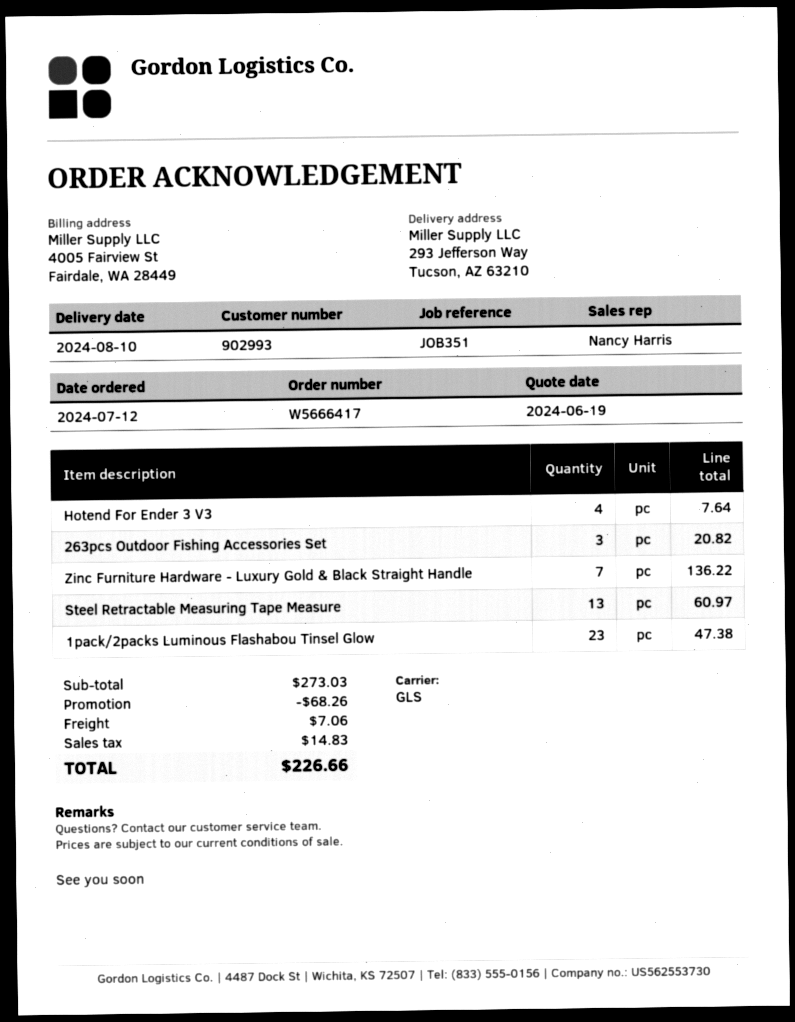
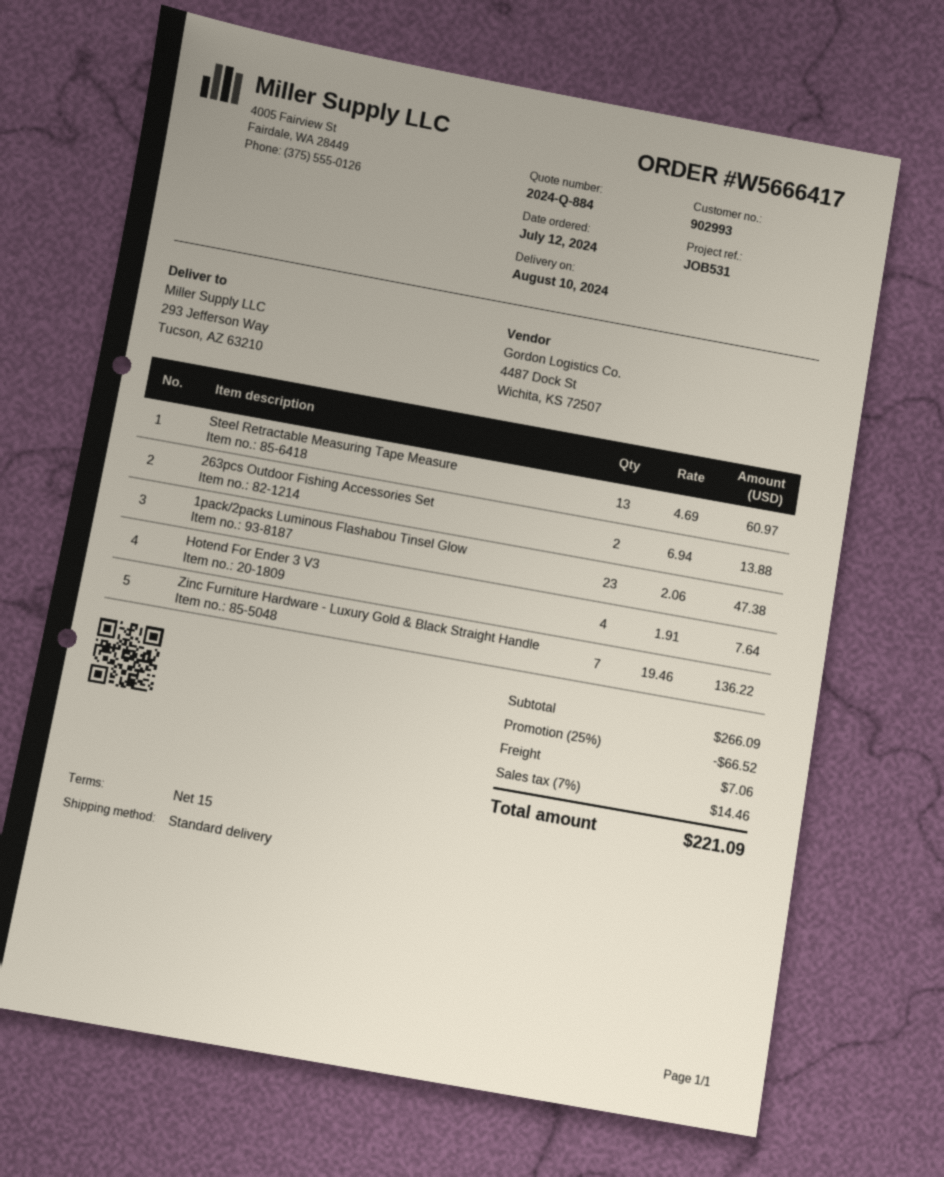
reference: JOB351 -> JOB531
shipping method: GLS -> standard
263pcs Outdoor Fishing Accessories Set: 3 for 20.82 -> 2 for 13.88
subtotal: 273.03 -> 266.09
discount: 68.26 -> 66.52
tax: 14.83 -> 14.46
total: 226.66 -> 221.09

